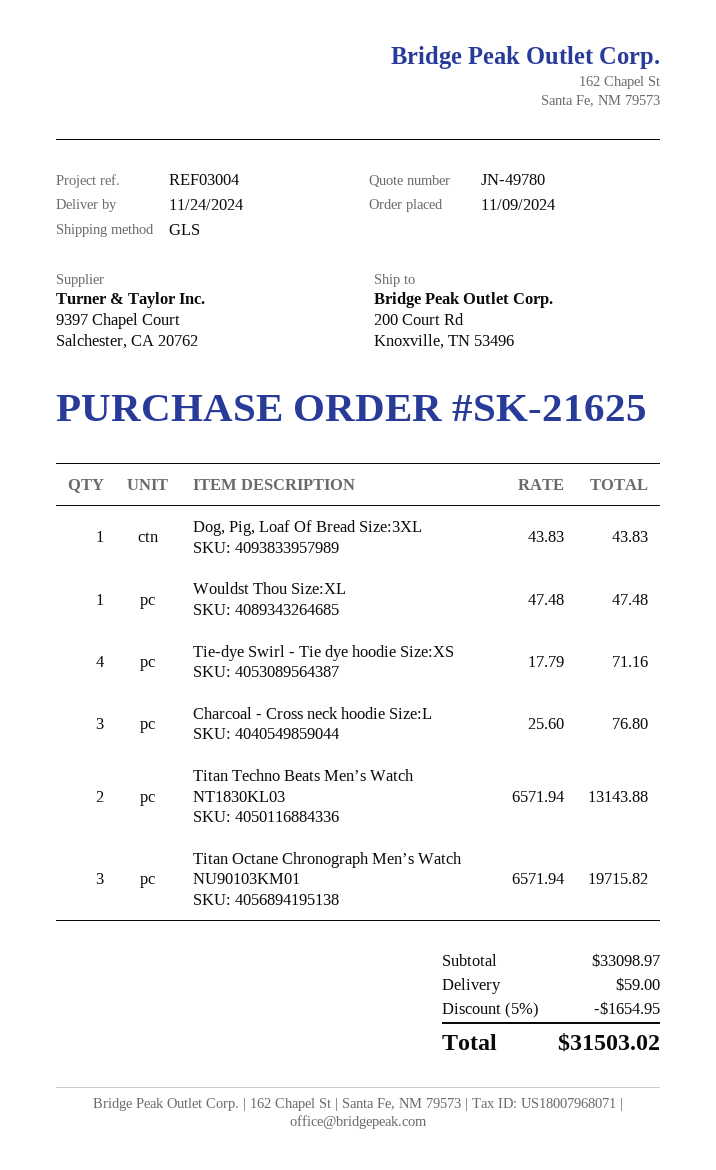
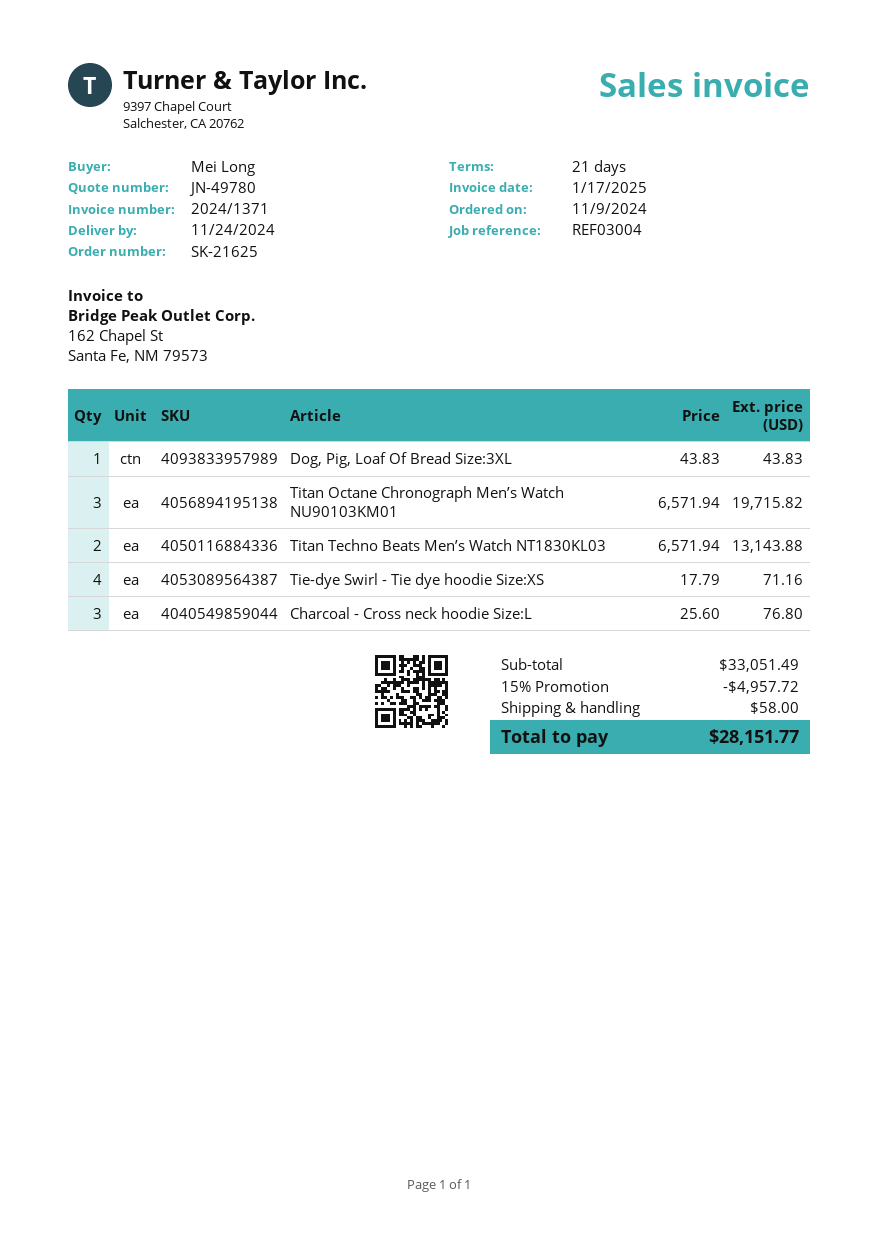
Wouldst Thou Size:XL: 1 x 47.48 = 47.48 -> none
subtotal: 33098.97 -> 33051.49
discount: 5% = 1654.95 -> 15% = 4957.72
shipping: 59.00 -> 58.00
total: 31503.02 -> 28151.77

